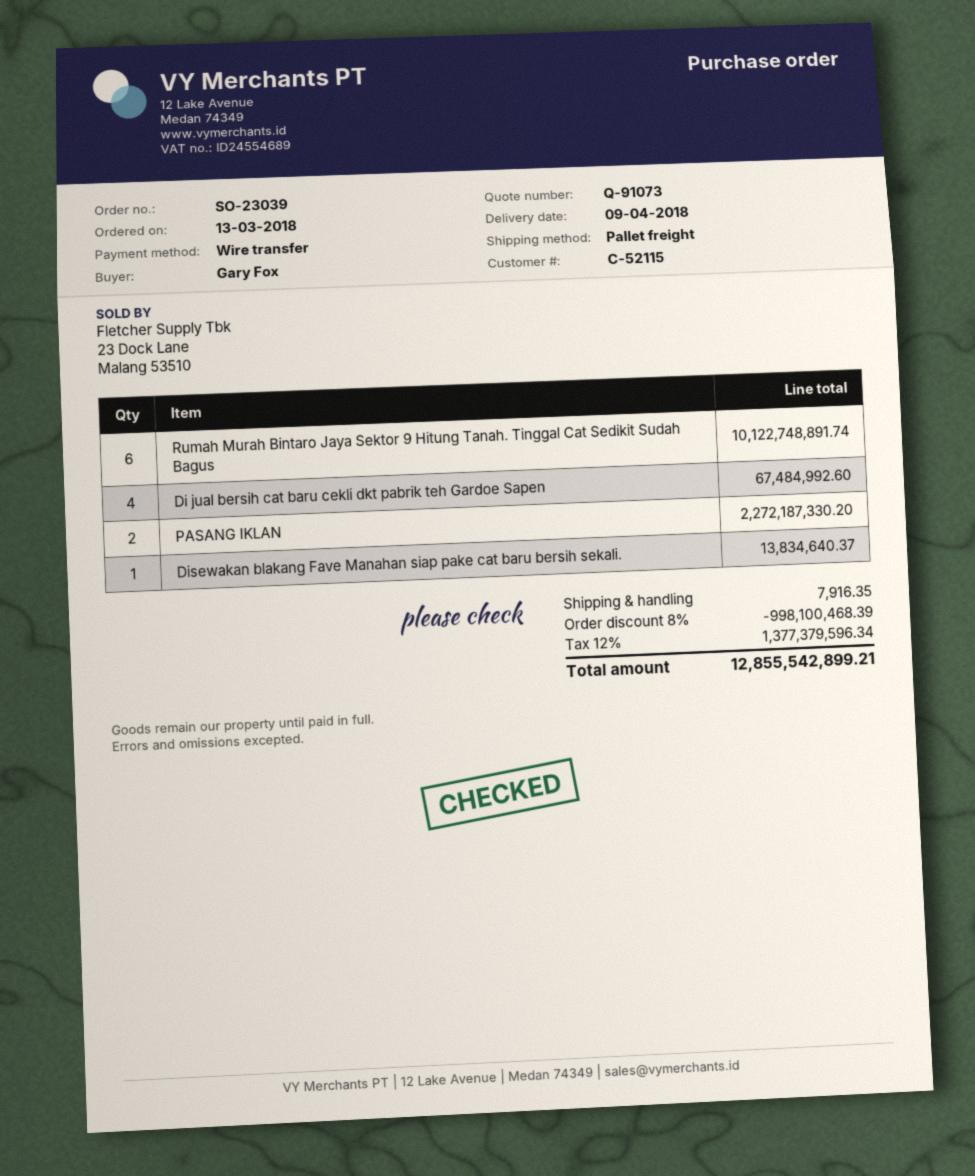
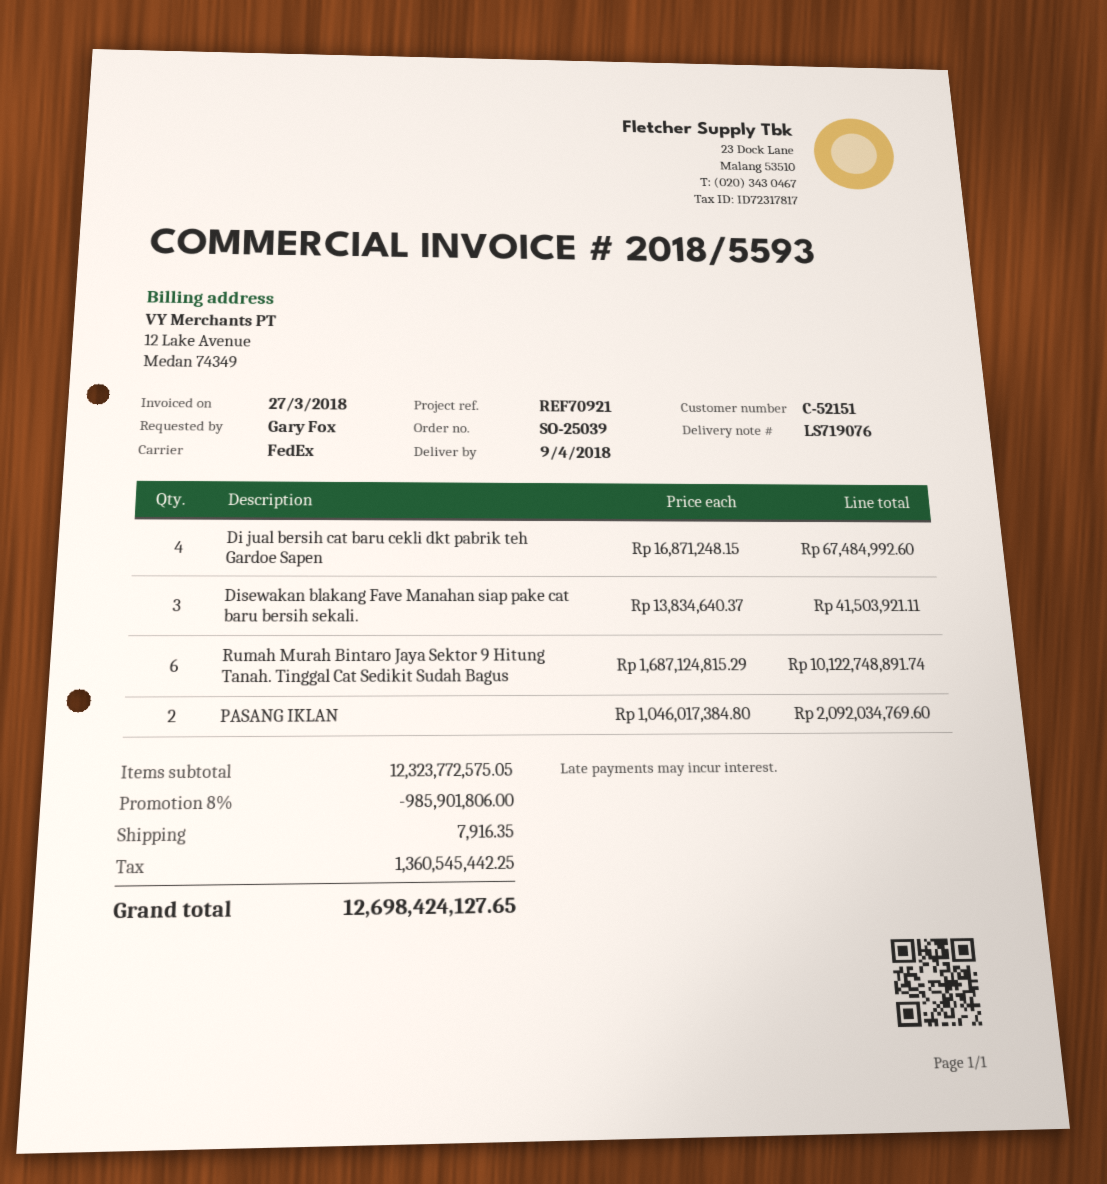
order number: SO-23039 -> SO-25039
customer number: C-52115 -> C-52151
shipping method: pallet freight -> FedEx
PASANG IKLAN: 2 for 2272187330.20 -> 2 for 2092034769.60
Disewakan blakang Fave Manahan siap pake cat baru bersih sekali.: 1 for 13834640.37 -> 3 for 41503921.11
discount: 8% = 998100468.39 -> 8% = 985901806.00
tax: 1377379596.34 -> 1360545442.25
total: 12855542899.21 -> 12698424127.65

